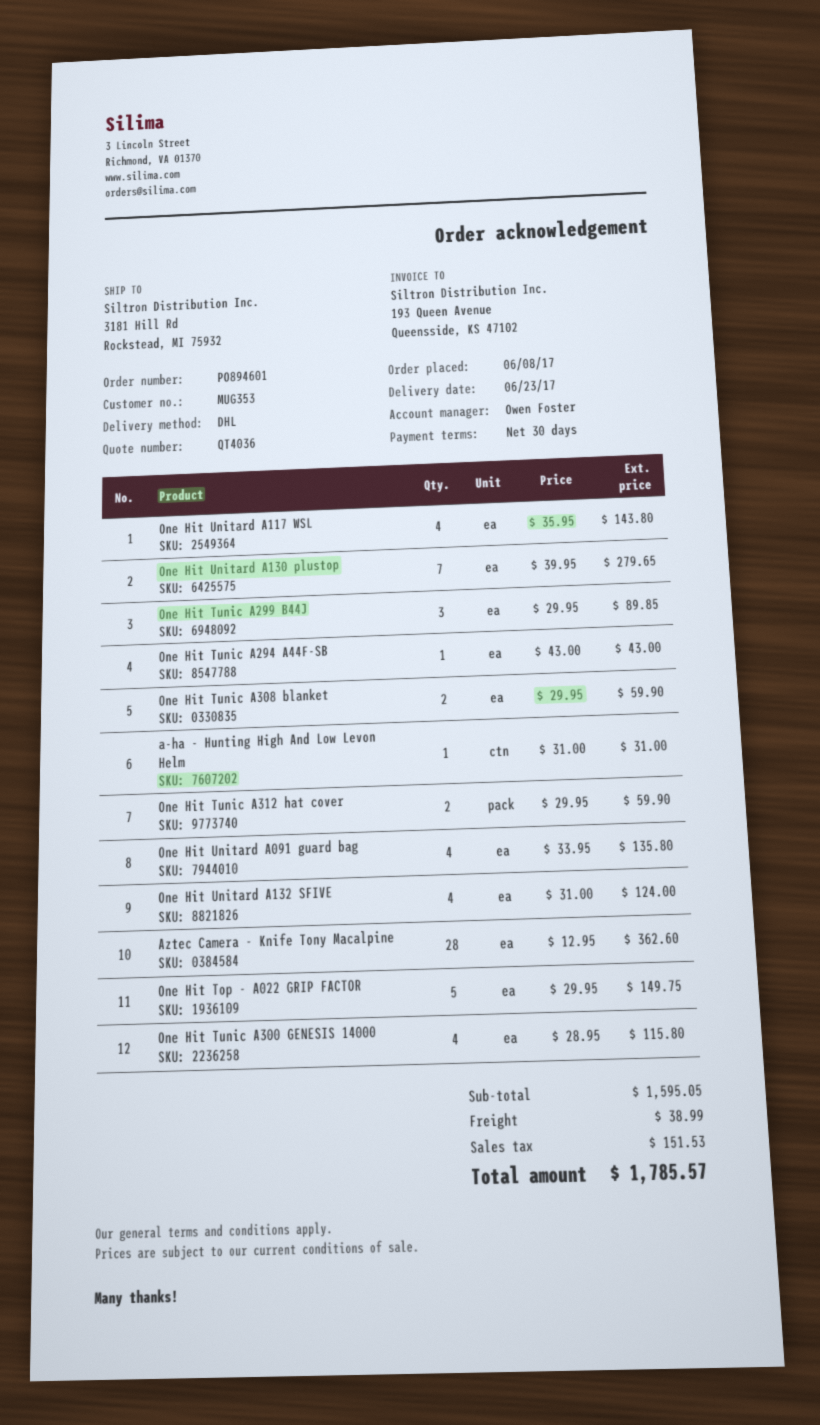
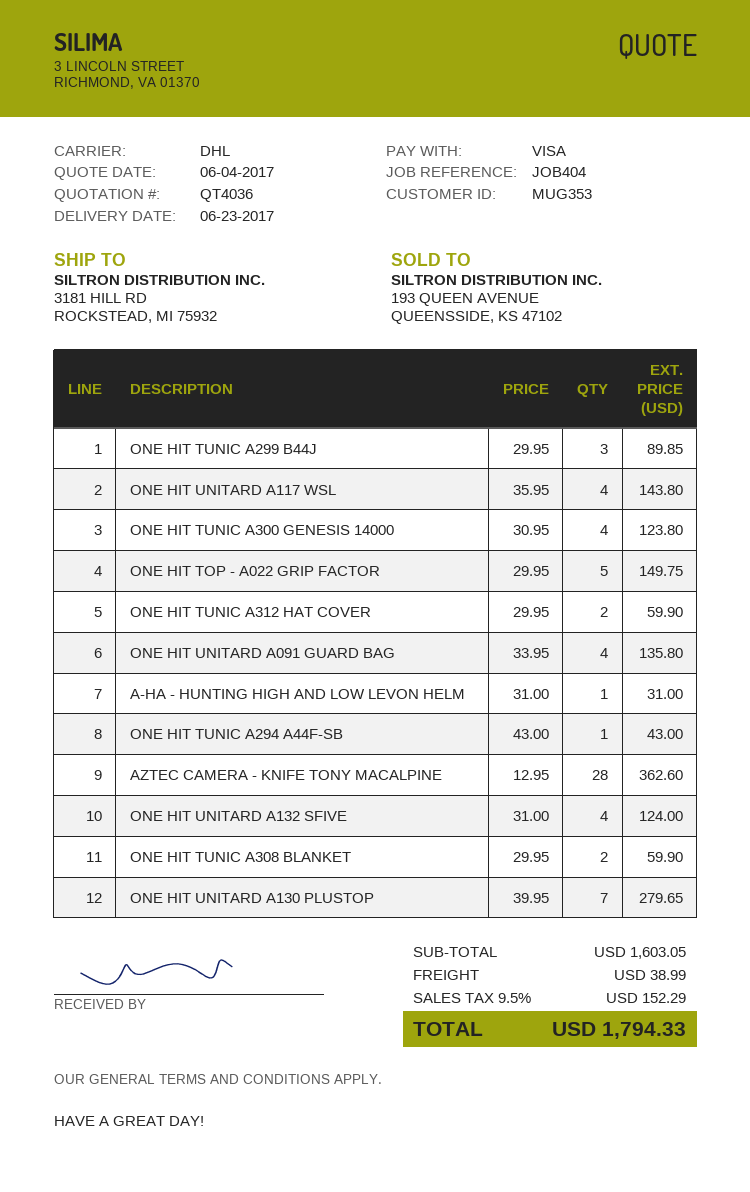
One Hit Tunic A300 GENESIS 14000: 4 x 28.95 = 115.80 -> 4 x 30.95 = 123.80
subtotal: 1595.05 -> 1603.05
tax: 151.53 -> 152.29
total: 1785.57 -> 1794.33

